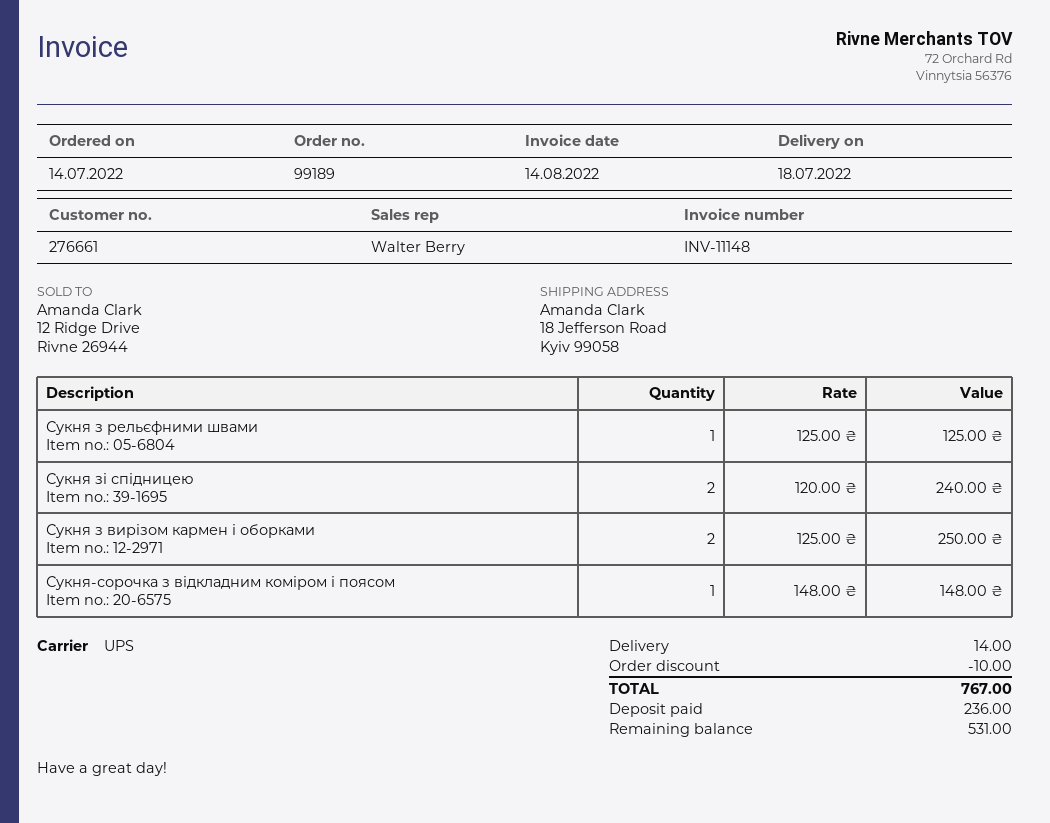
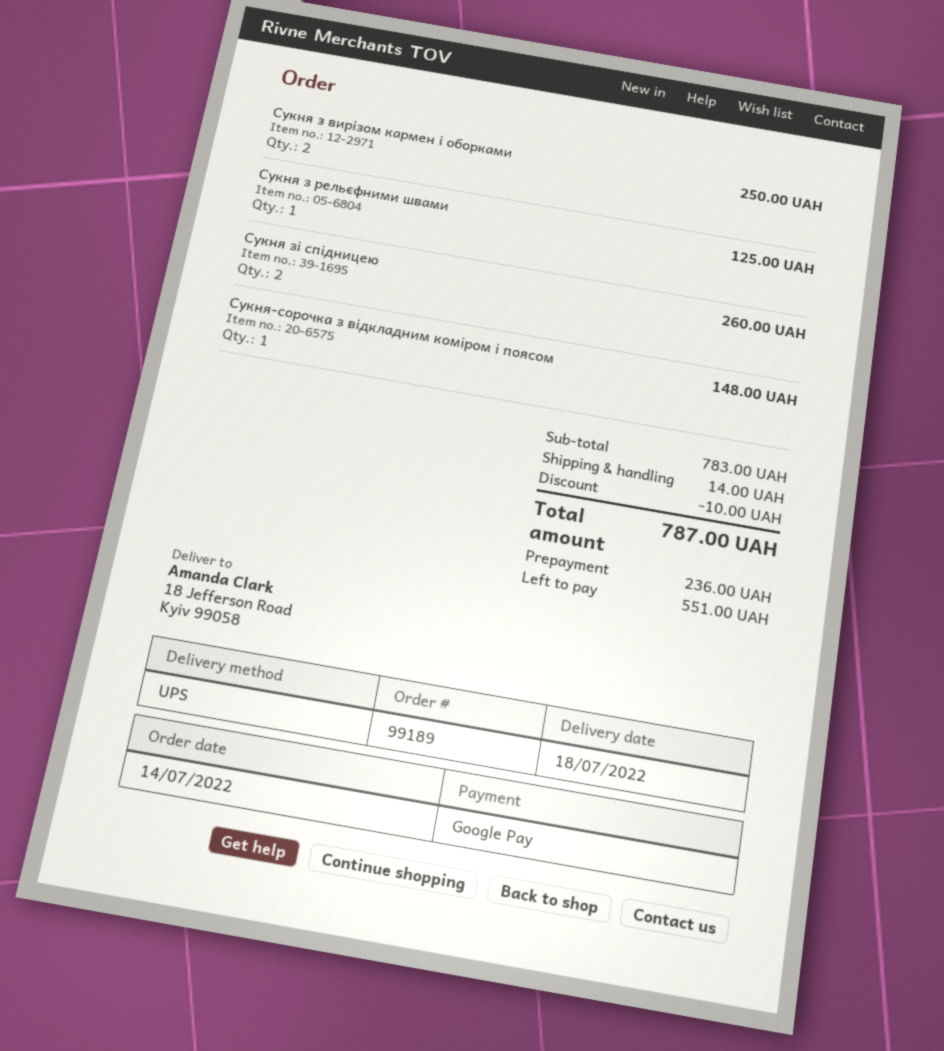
Сукня зі спідницею: 2 for 240.00 -> 2 for 260.00
total: 767.00 -> 787.00
balance: 531.00 -> 551.00

